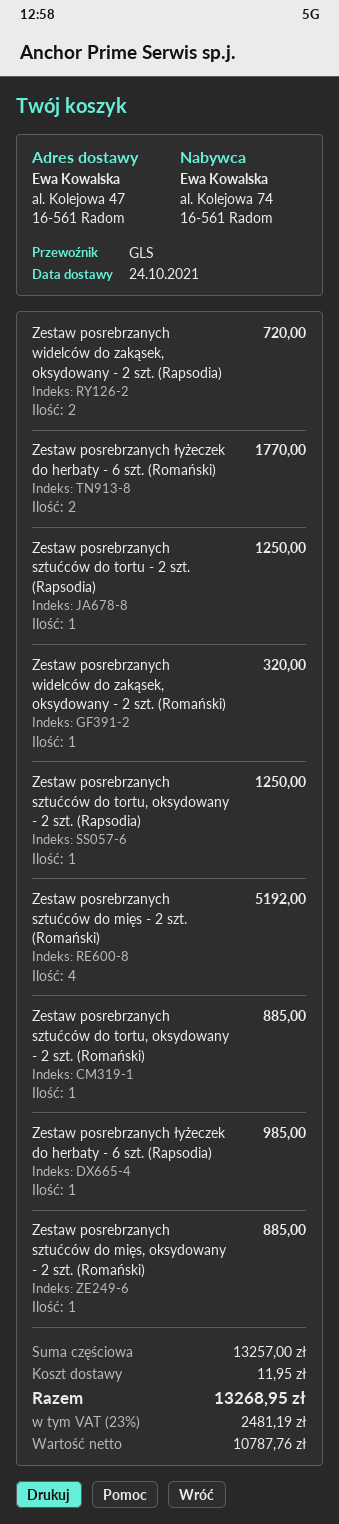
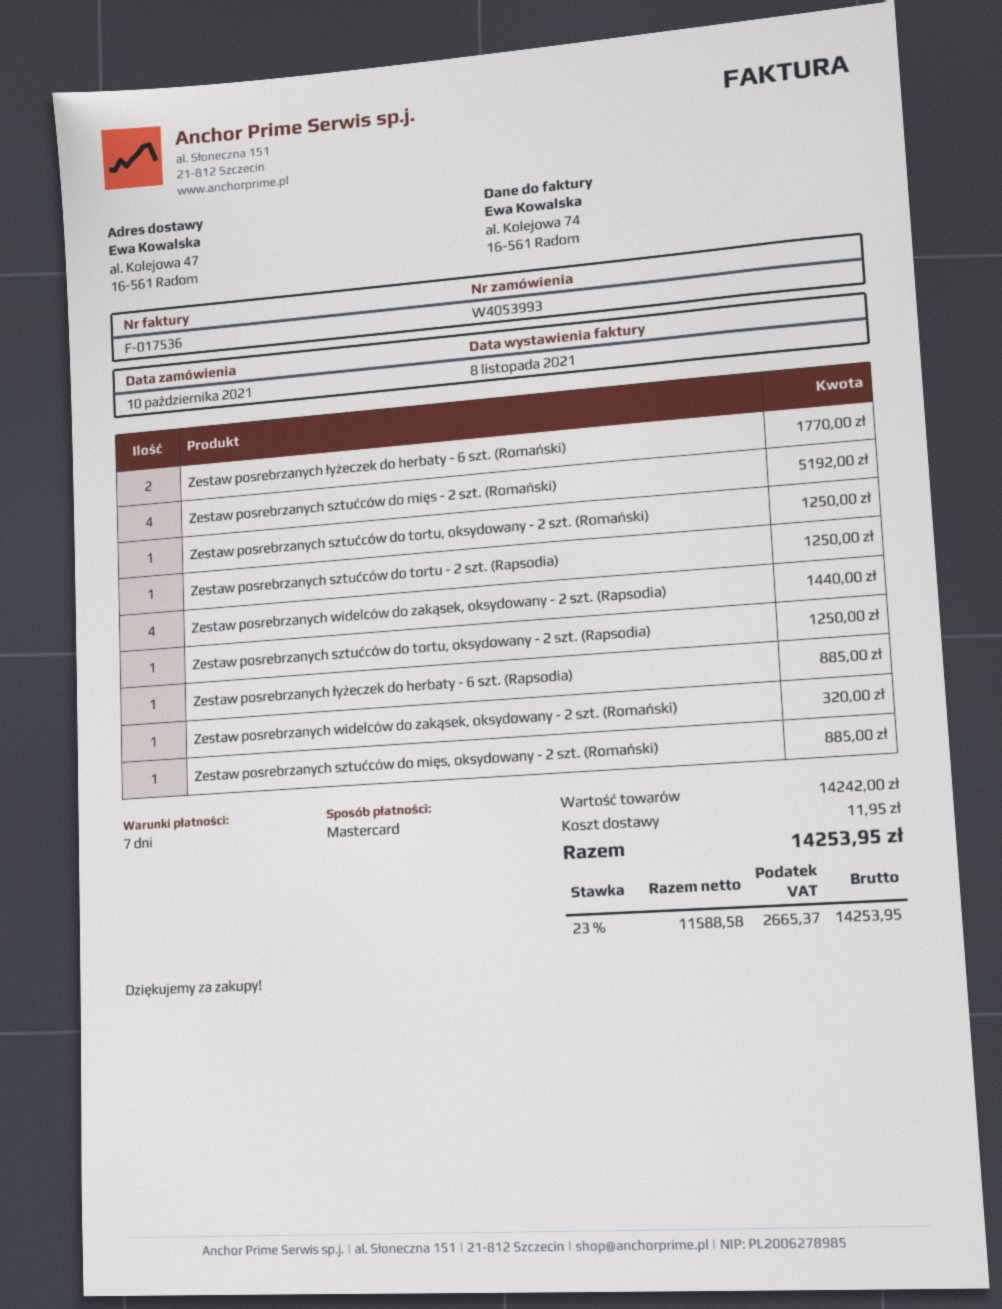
Zestaw posrebrzanych widelców do zakąsek, oksydowany - 2 szt. (Rapsodia): 2 for 720.00 -> 4 for 1440.00
Zestaw posrebrzanych sztućców do tortu, oksydowany - 2 szt. (Romański): 1 for 885.00 -> 1 for 1250.00
Zestaw posrebrzanych łyżeczek do herbaty - 6 szt. (Rapsodia): 1 for 985.00 -> 1 for 885.00
subtotal: 13257.00 -> 14242.00
net: 10787.76 -> 11588.58
tax: 23% = 2481.19 -> 23% = 2665.37
total: 13268.95 -> 14253.95

